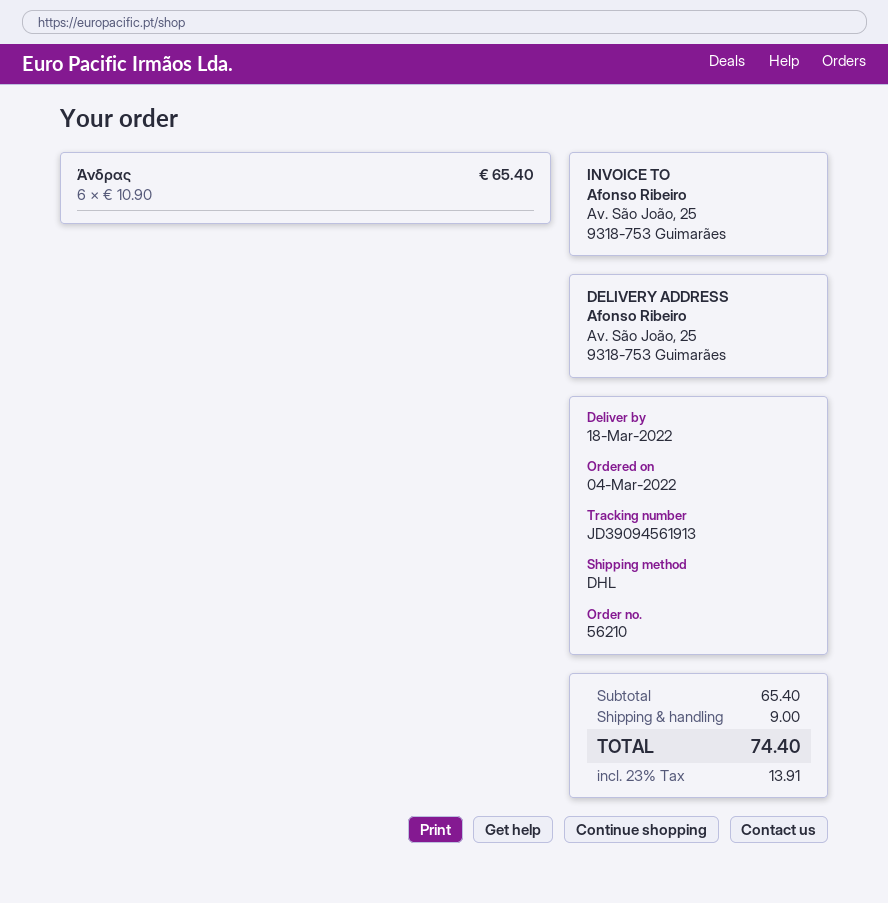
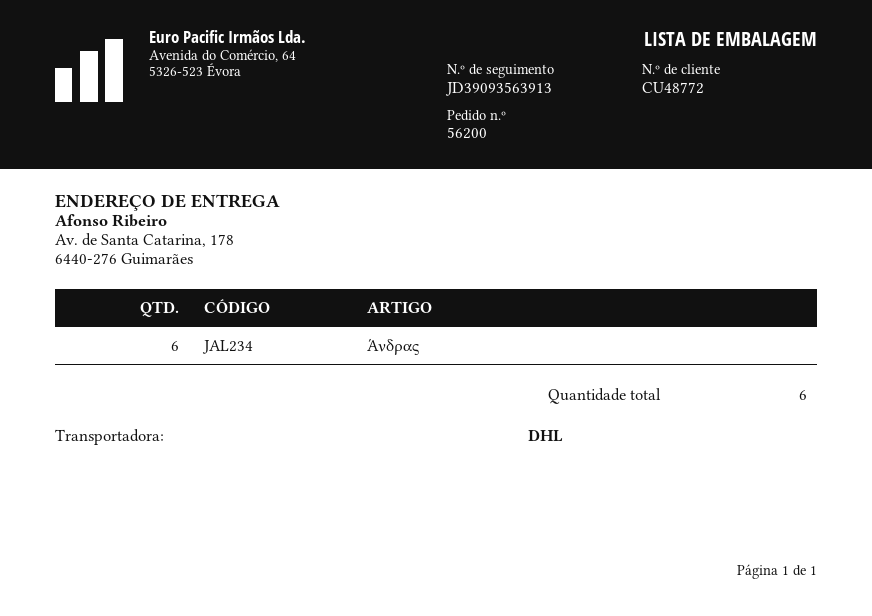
order number: 56210 -> 56200
tracking number: JD39094561913 -> JD39093563913
ship to: Av. São João, 25, 9318-753 Guimarães -> Av. de Santa Catarina, 178, 6440-276 Guimarães

